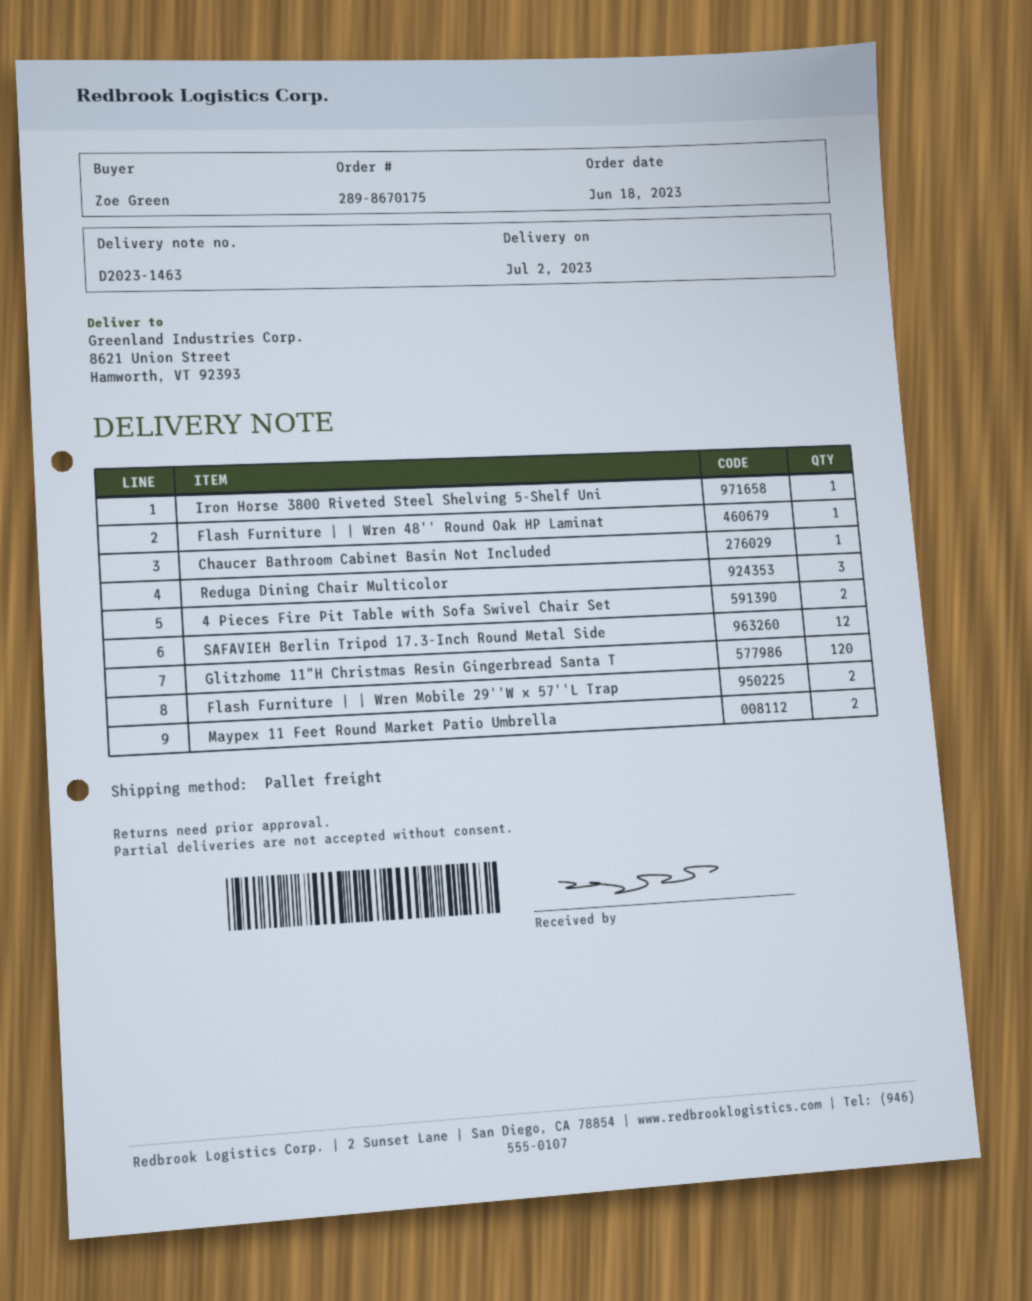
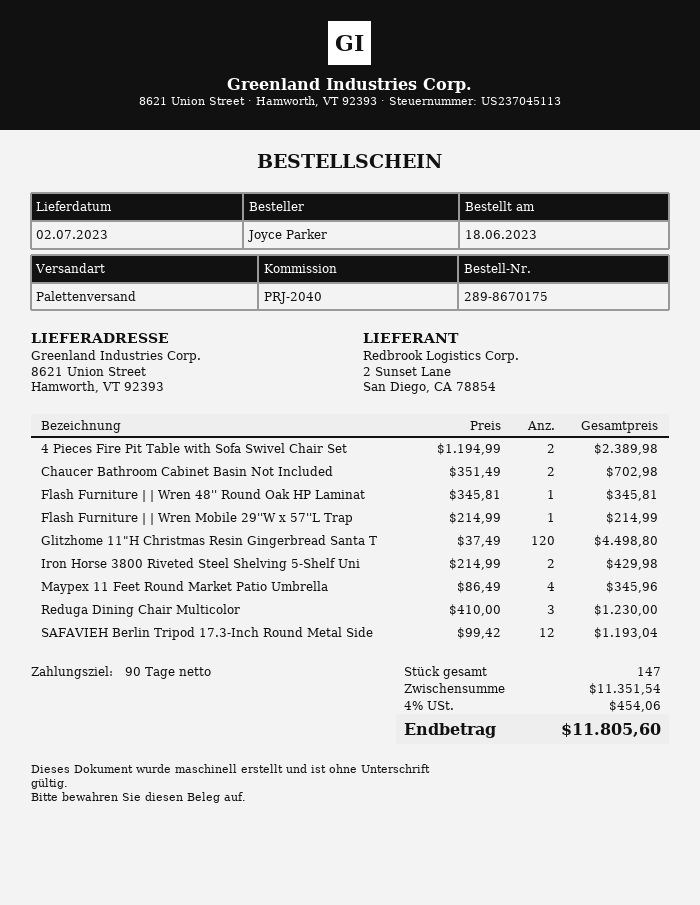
ordered by: Zoe Green -> Joyce Parker
Iron Horse 3800 Riveted Steel Shelving 5-Shelf Uni: 1 -> 2
Chaucer Bathroom Cabinet Basin Not Included: 1 -> 2
Flash Furniture | | Wren Mobile 29''W x 57''L Trap: 2 -> 1
Maypex 11 Feet Round Market Patio Umbrella: 2 -> 4

